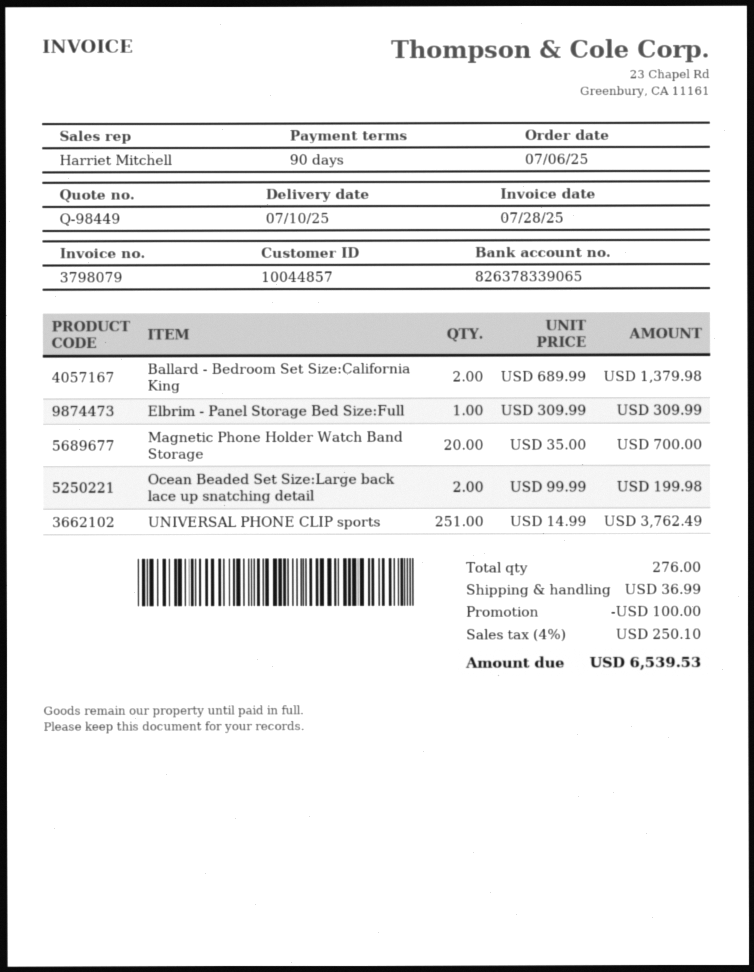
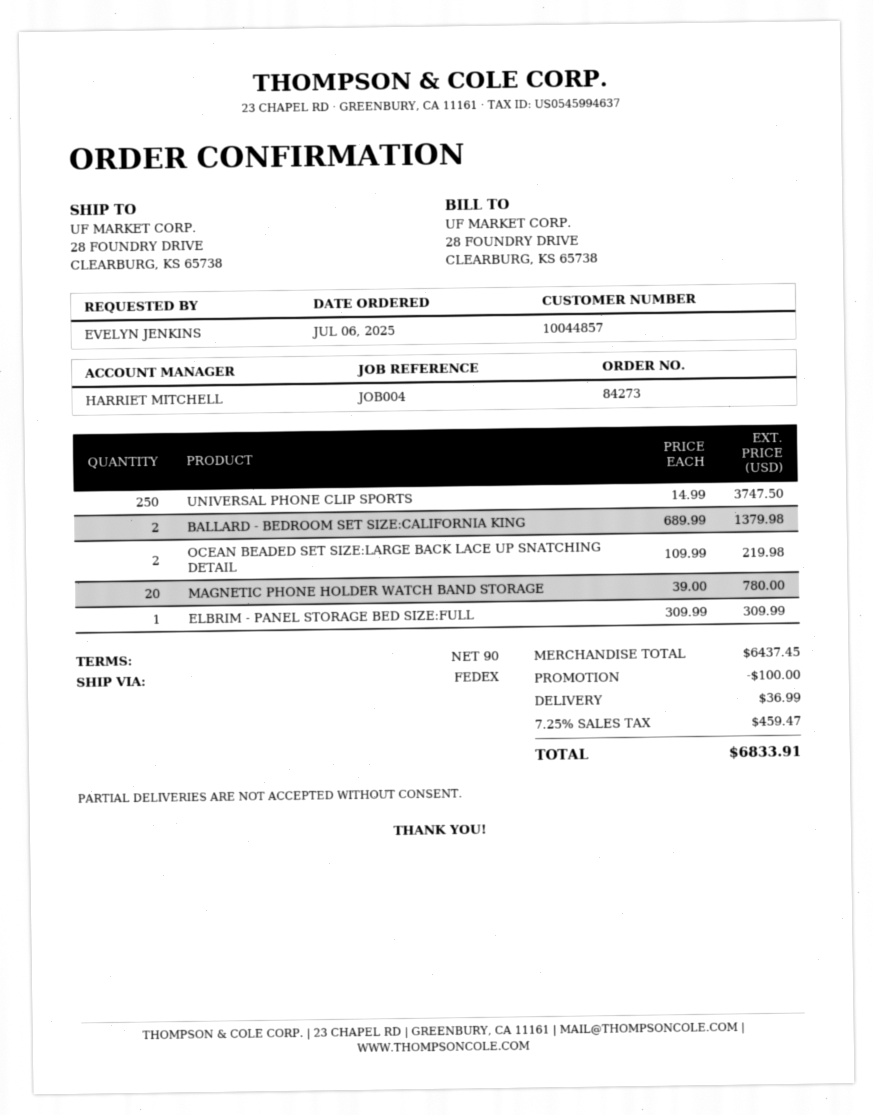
Magnetic Phone Holder Watch Band Storage: 20 x 35.00 = 700.00 -> 20 x 39.00 = 780.00
Ocean Beaded Set Size:Large back lace up snatching detail: 2 x 99.99 = 199.98 -> 2 x 109.99 = 219.98
UNIVERSAL PHONE CLIP sports: 251 x 14.99 = 3762.49 -> 250 x 14.99 = 3747.50
tax: 4% = 250.10 -> 7.25% = 459.47
total: 6539.53 -> 6833.91

